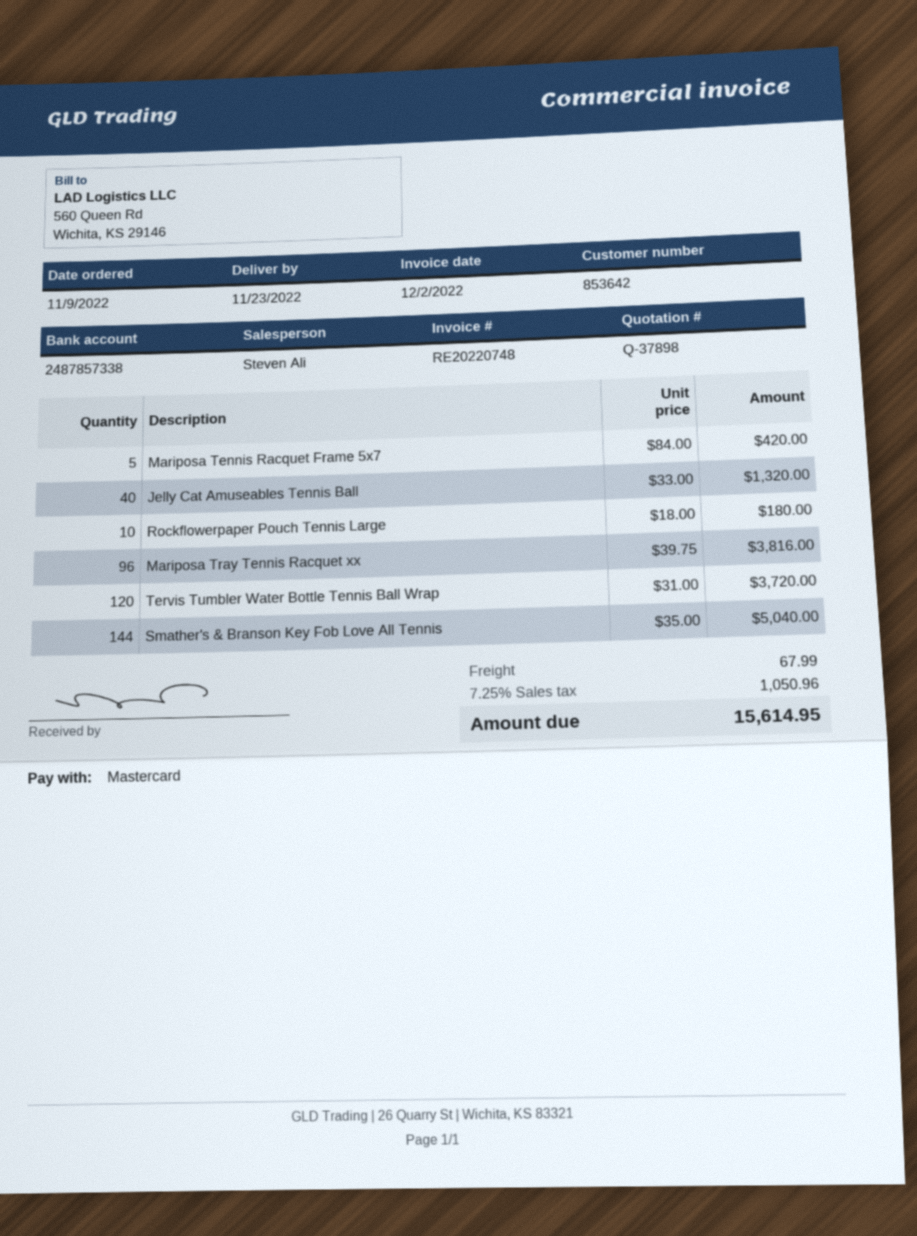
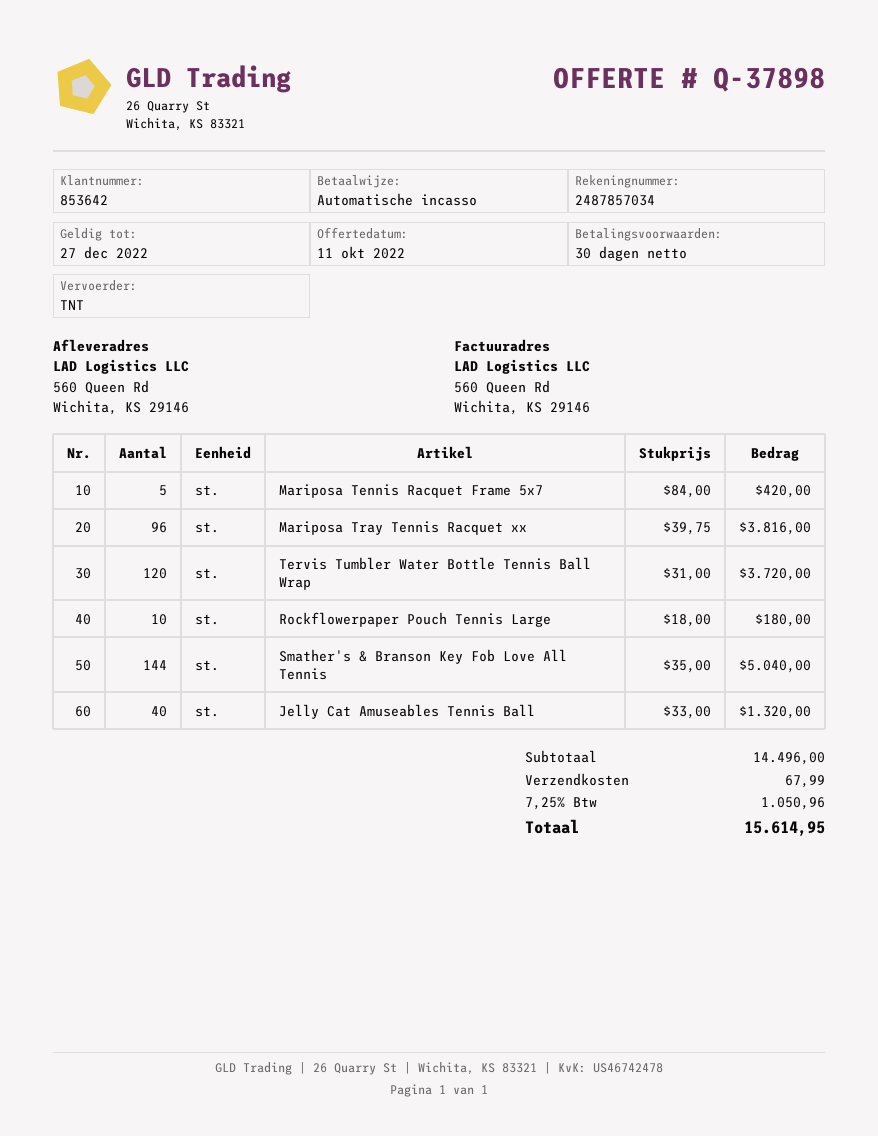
payment method: Mastercard -> direct debit
bank account: 2487857338 -> 2487857034

